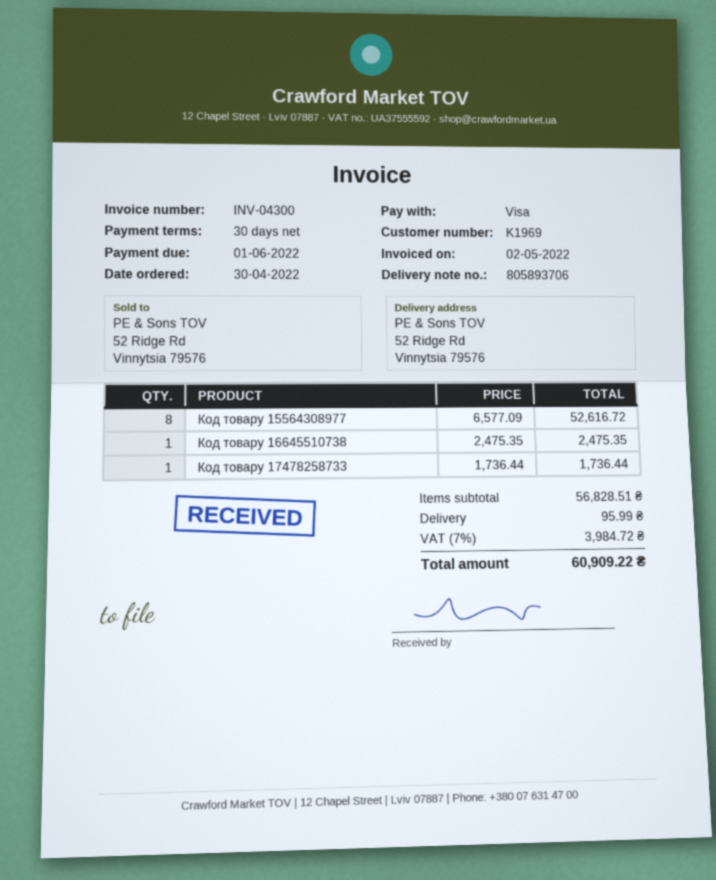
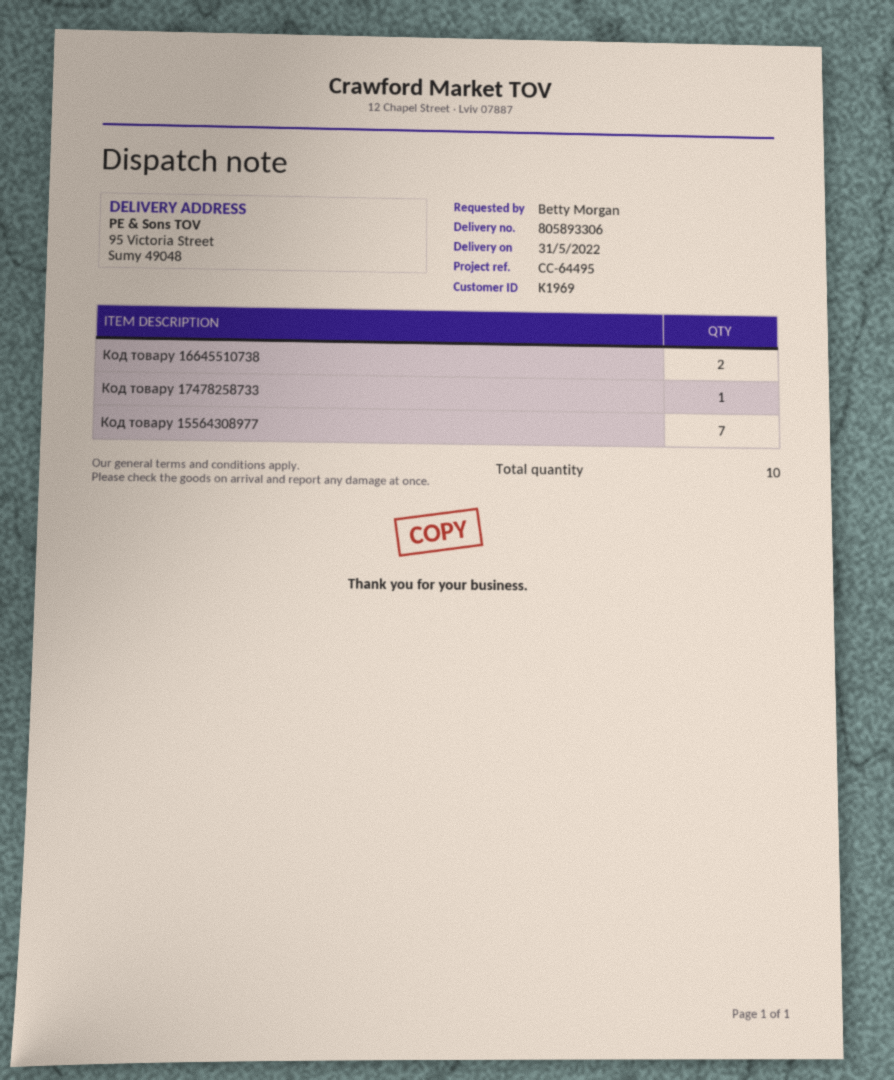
delivery note number: 805893706 -> 805893306
ship to: 52 Ridge Rd, Vinnytsia 79576 -> 95 Victoria Street, Sumy 49048
Код товару 15564308977: 8 -> 7
Код товару 16645510738: 1 -> 2

